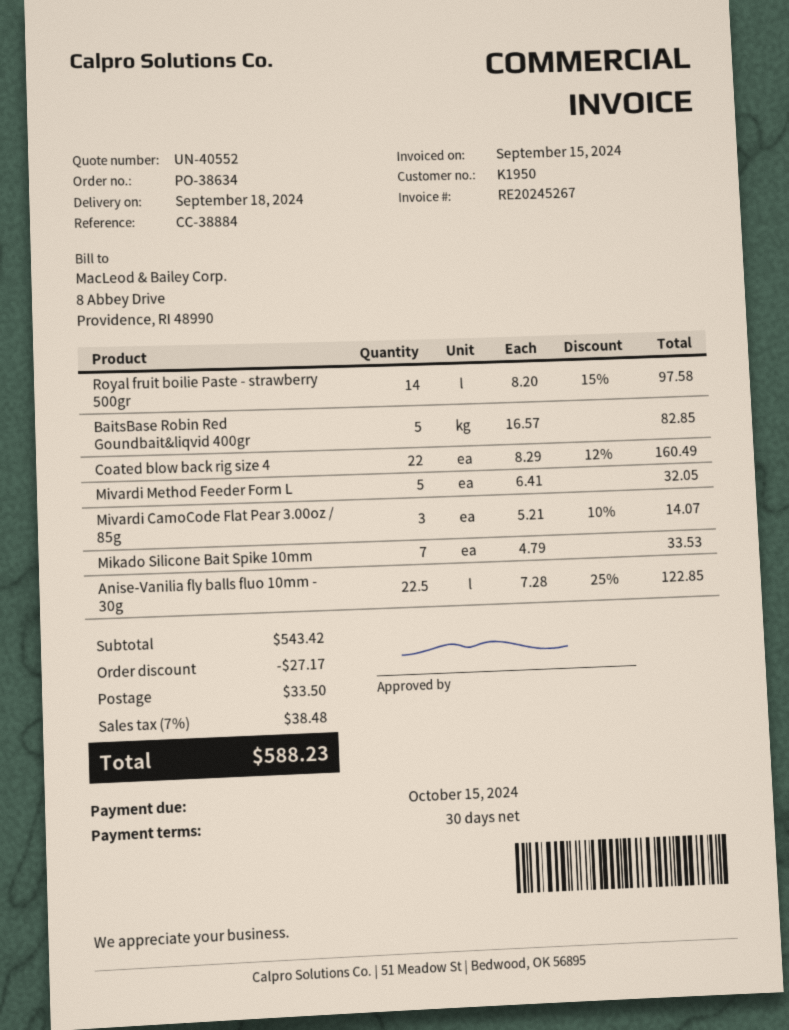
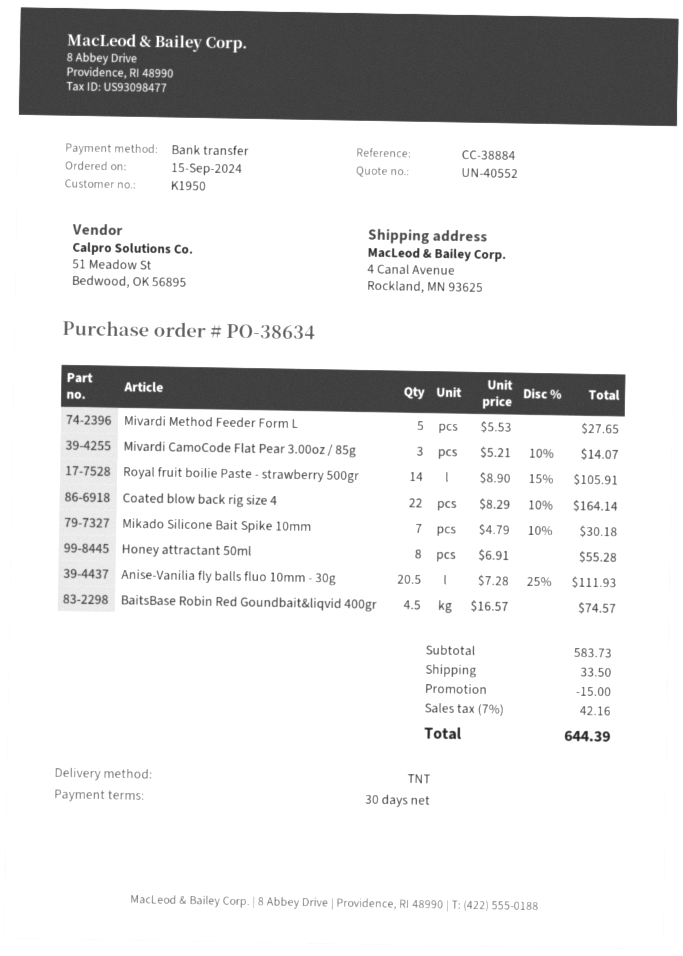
Royal fruit boilie Paste - strawberry 500gr: 14 x 8.20 - 15% = 97.58 -> 14 x 8.90 - 15% = 105.91
BaitsBase Robin Red Goundbait&liqvid 400gr: 5 x 16.57 = 82.85 -> 4.5 x 16.57 = 74.57
Coated blow back rig size 4: 22 x 8.29 - 12% = 160.49 -> 22 x 8.29 - 10% = 164.14
Mivardi Method Feeder Form L: 5 x 6.41 = 32.05 -> 5 x 5.53 = 27.65
Mikado Silicone Bait Spike 10mm: 7 x 4.79 = 33.53 -> 7 x 4.79 - 10% = 30.18
Anise-Vanilia fly balls fluo 10mm - 30g: 22.5 x 7.28 - 25% = 122.85 -> 20.5 x 7.28 - 25% = 111.93
Honey attractant 50ml: none -> 8 x 6.91 = 55.28
subtotal: 543.42 -> 583.73
discount: 27.17 -> 15.00
tax: 7% = 38.48 -> 7% = 42.16
total: 588.23 -> 644.39

